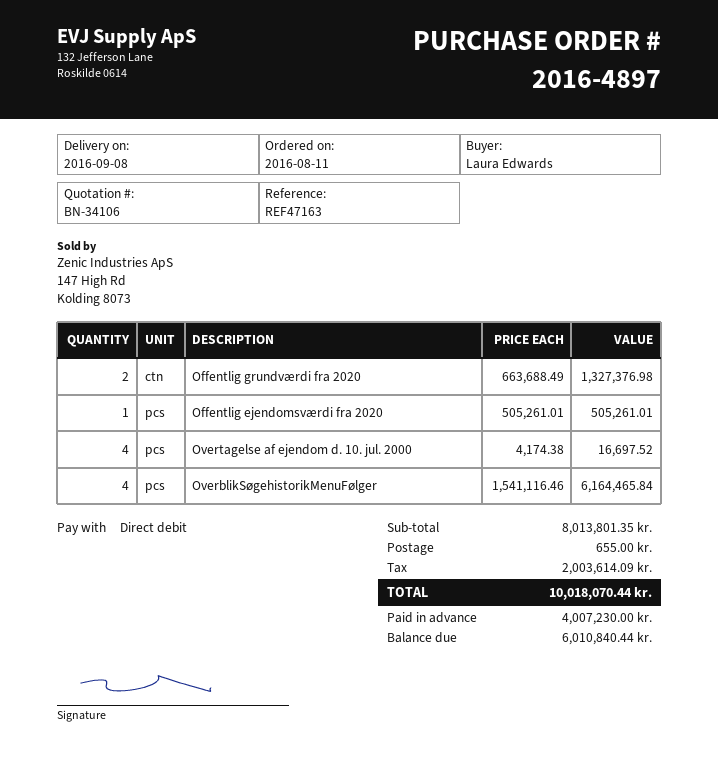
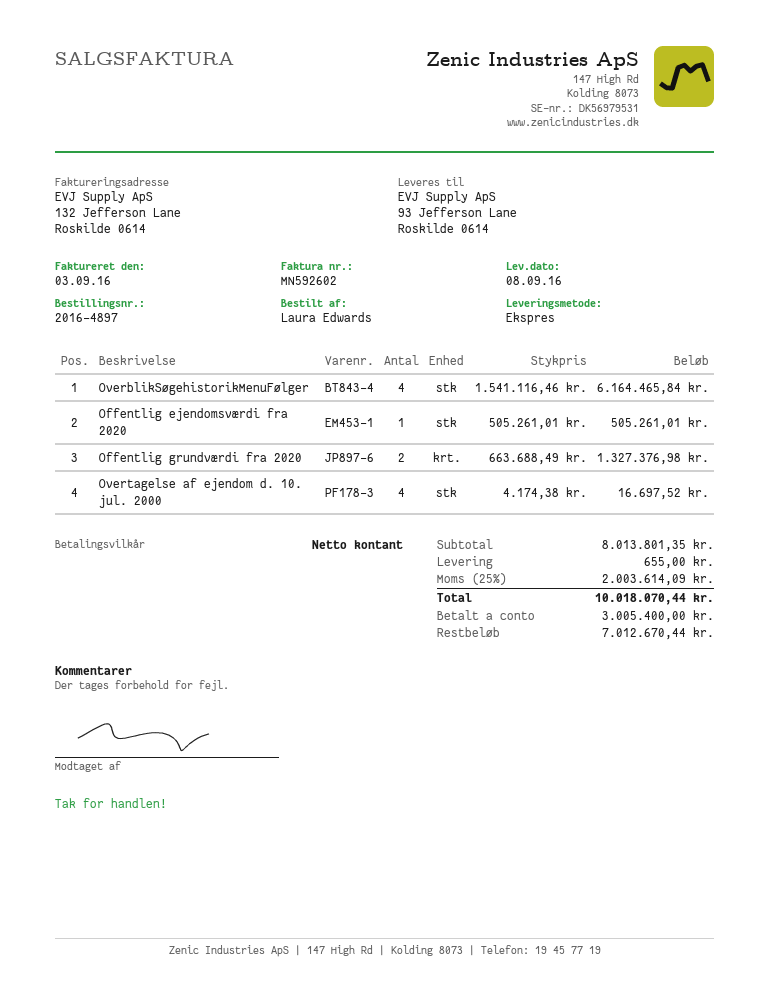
deposit: 4007230.00 -> 3005400.00
balance: 6010840.44 -> 7012670.44

